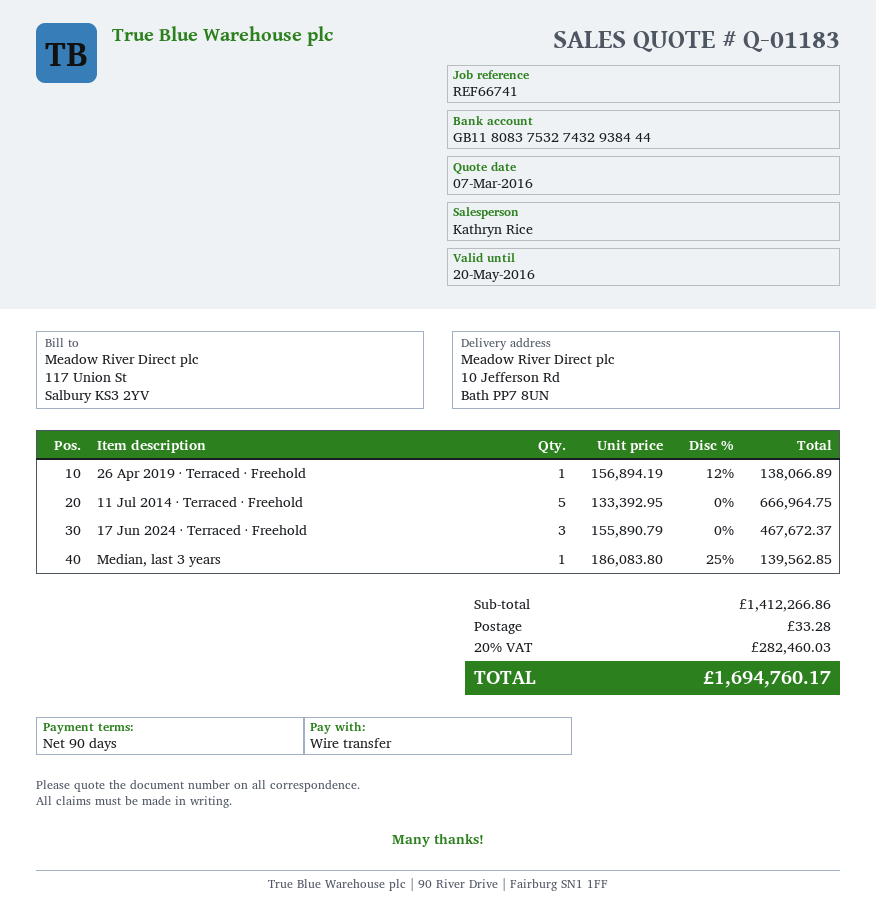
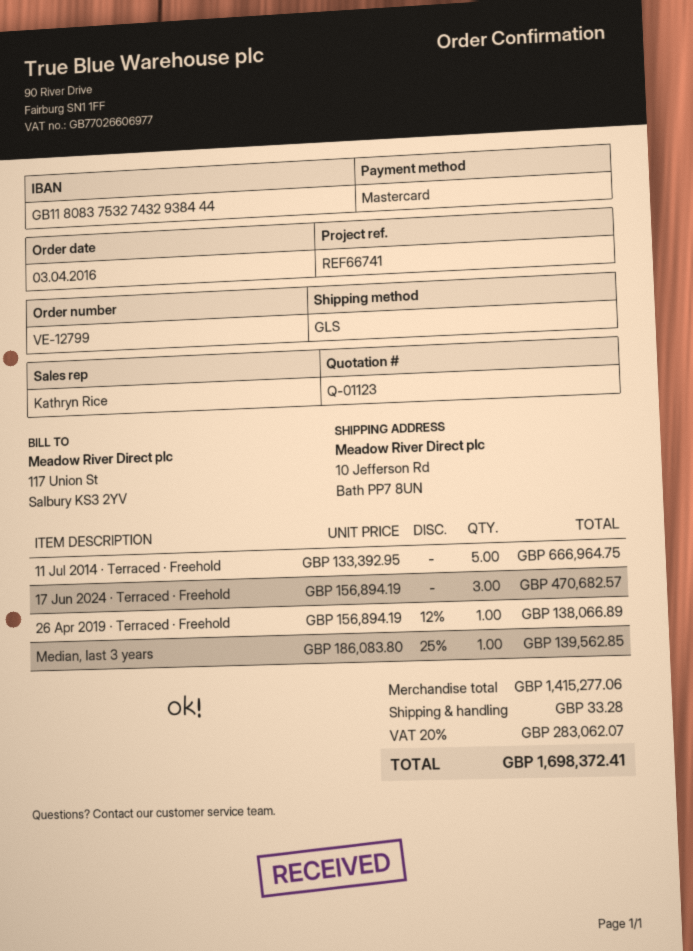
quote number: Q-01183 -> Q-01123
payment method: bank transfer -> Mastercard
17 Jun 2024 · Terraced · Freehold: 3 x 155890.79 = 467672.37 -> 3 x 156894.19 = 470682.57
subtotal: 1412266.86 -> 1415277.06
tax: 20% = 282460.03 -> 20% = 283062.07
total: 1694760.17 -> 1698372.41

